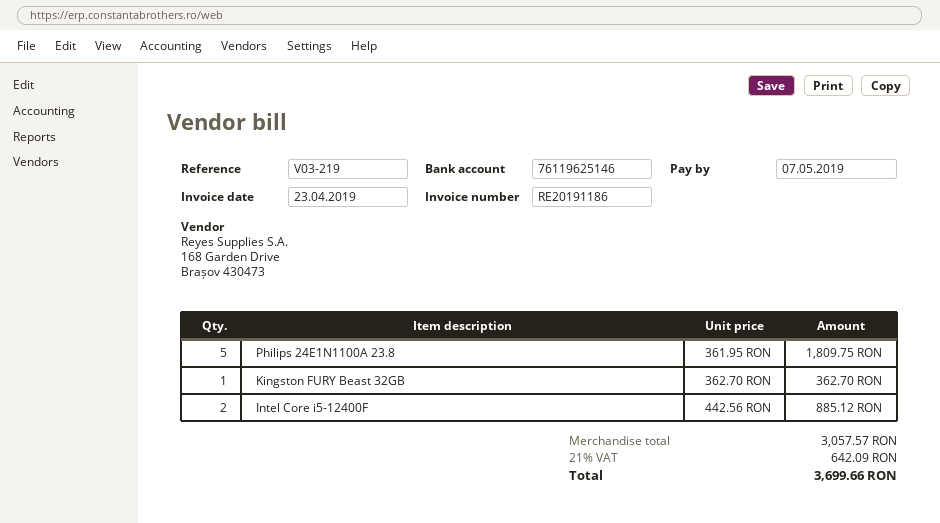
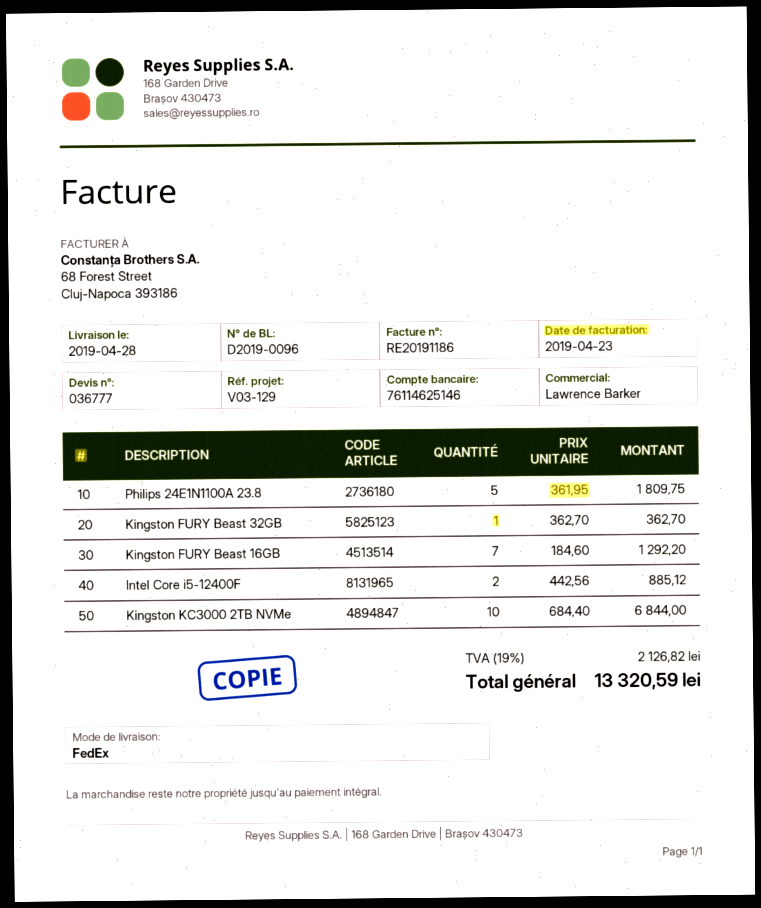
reference: V03-219 -> V03-129
bank account: 76119625146 -> 76114625146
Kingston FURY Beast 16GB: none -> 7 x 184.60 = 1292.20
Kingston KC3000 2TB NVMe: none -> 10 x 684.40 = 6844.00
tax: 21% = 642.09 -> 19% = 2126.82
total: 3699.66 -> 13320.59

